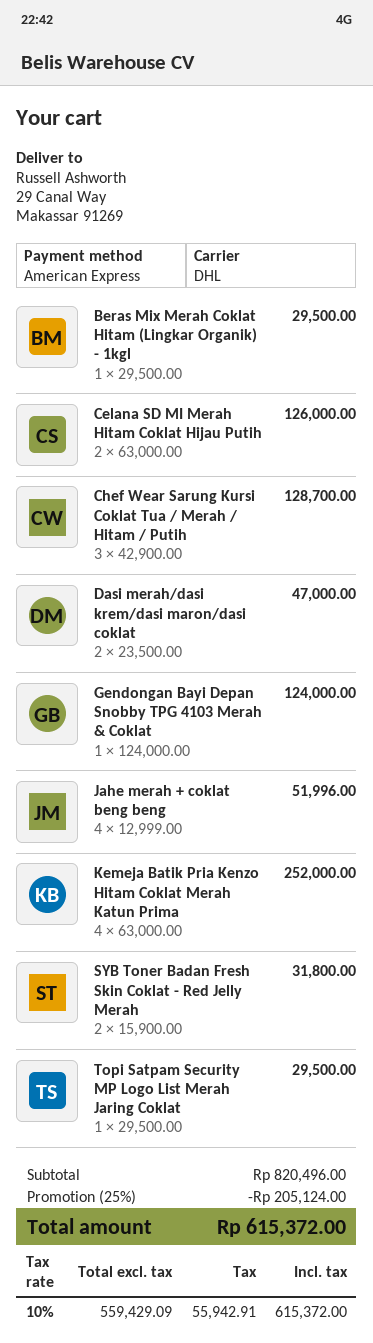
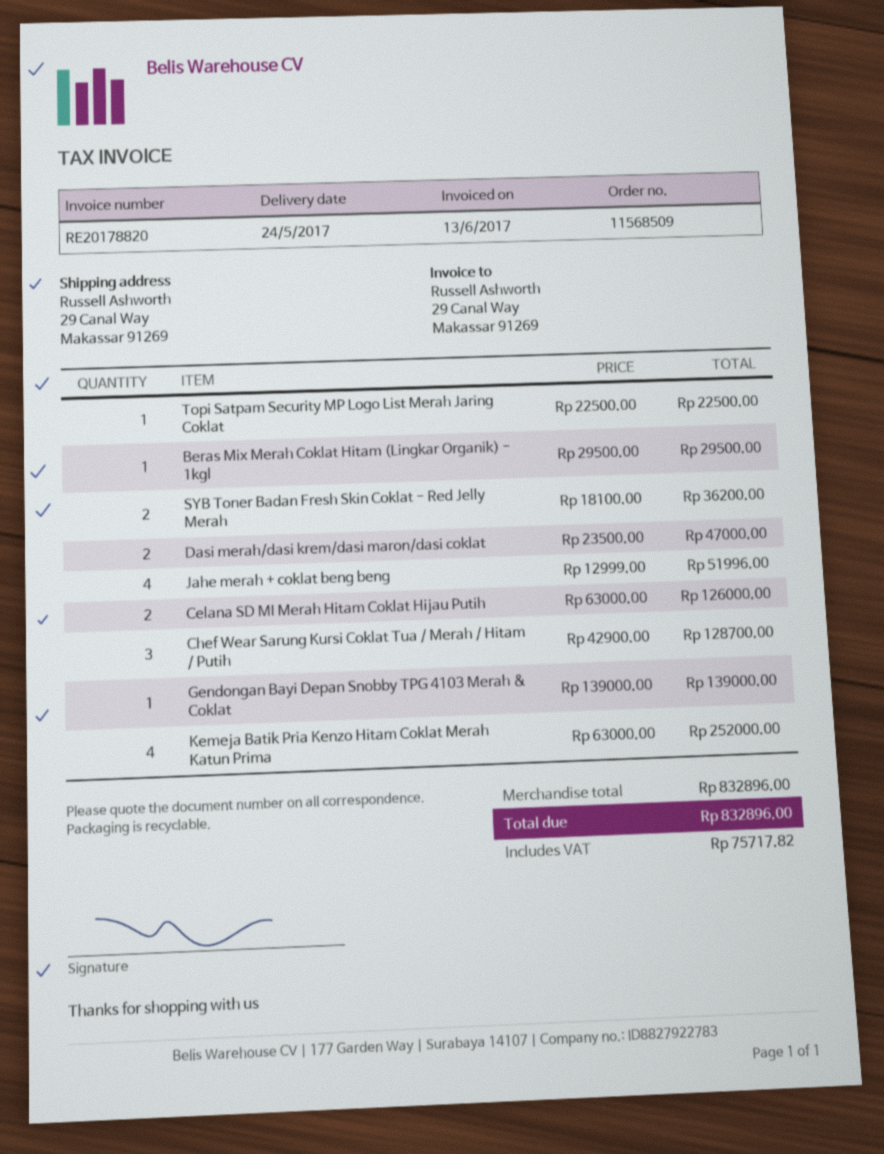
Gendongan Bayi Depan Snobby TPG 4103 Merah & Coklat: 1 x 124000.00 = 124000.00 -> 1 x 139000.00 = 139000.00
SYB Toner Badan Fresh Skin Coklat - Red Jelly Merah: 2 x 15900.00 = 31800.00 -> 2 x 18100.00 = 36200.00
Topi Satpam Security MP Logo List Merah Jaring Coklat: 1 x 29500.00 = 29500.00 -> 1 x 22500.00 = 22500.00
subtotal: 820496.00 -> 832896.00
discount: 25% = 205124.00 -> none
tax: 55942.91 -> 75717.82
total: 615372.00 -> 832896.00

